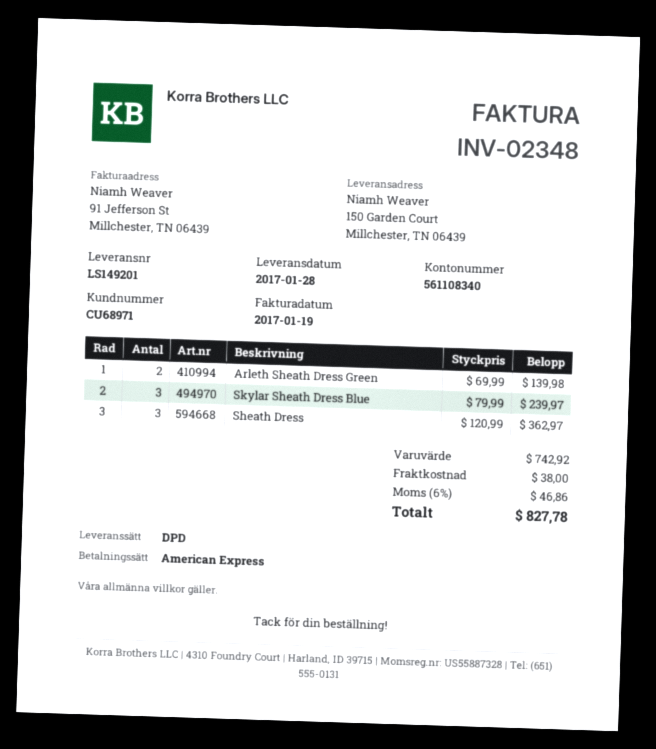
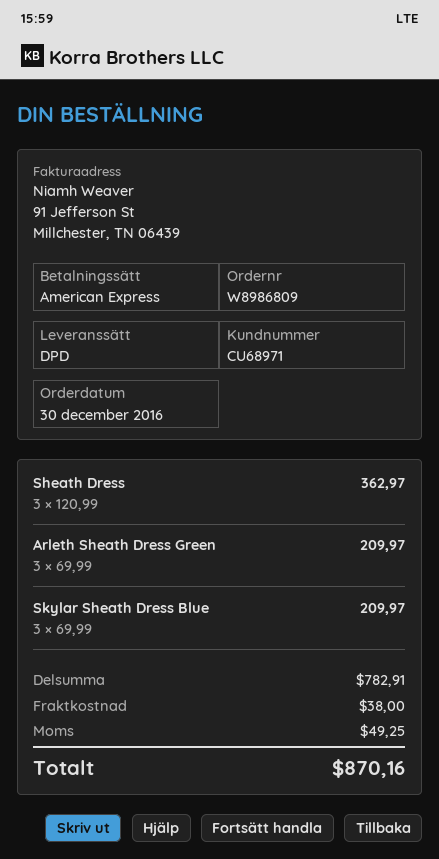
Arleth Sheath Dress Green: 2 x 69.99 = 139.98 -> 3 x 69.99 = 209.97
Skylar Sheath Dress Blue: 3 x 79.99 = 239.97 -> 3 x 69.99 = 209.97
subtotal: 742.92 -> 782.91
tax: 46.86 -> 49.25
total: 827.78 -> 870.16

